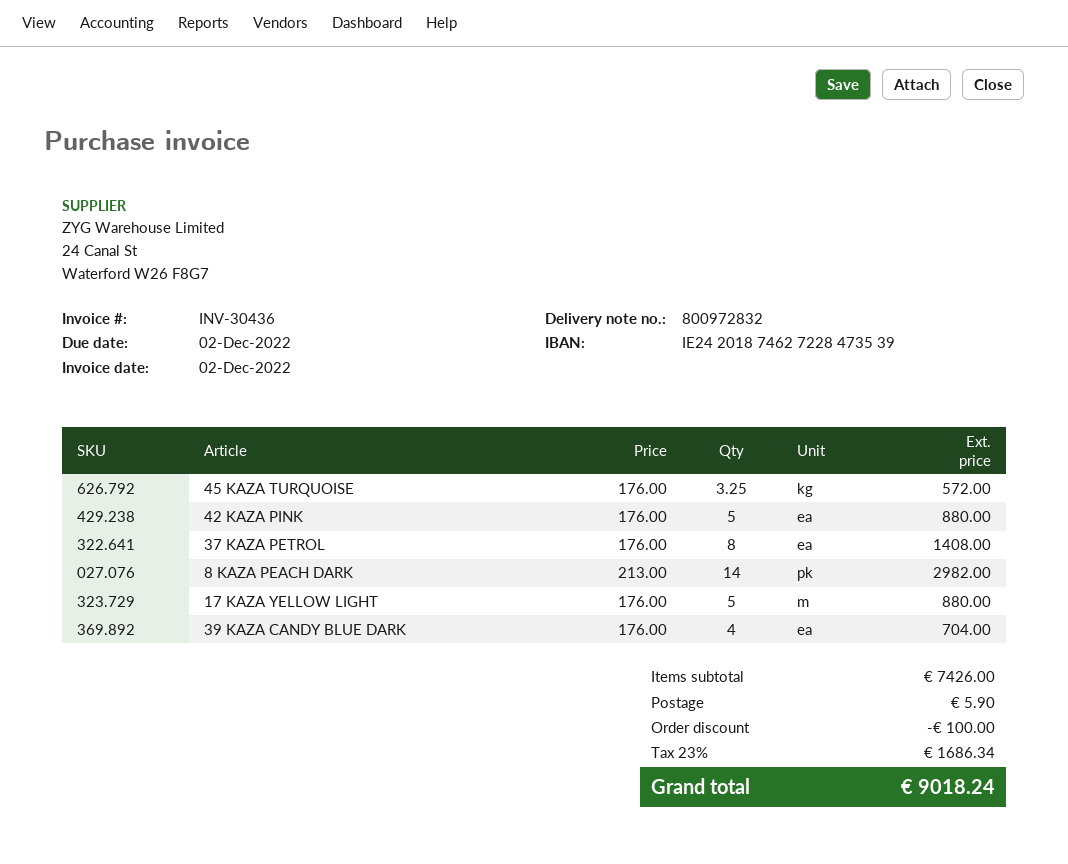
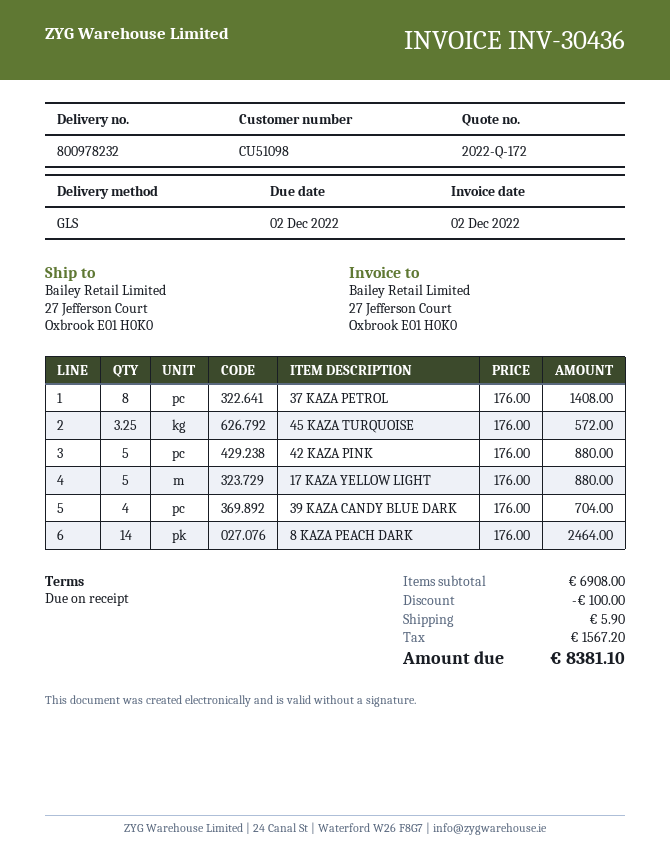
delivery note number: 800972832 -> 800978232
8 KAZA PEACH DARK: 14 x 213.00 = 2982.00 -> 14 x 176.00 = 2464.00
subtotal: 7426.00 -> 6908.00
tax: 1686.34 -> 1567.20
total: 9018.24 -> 8381.10

